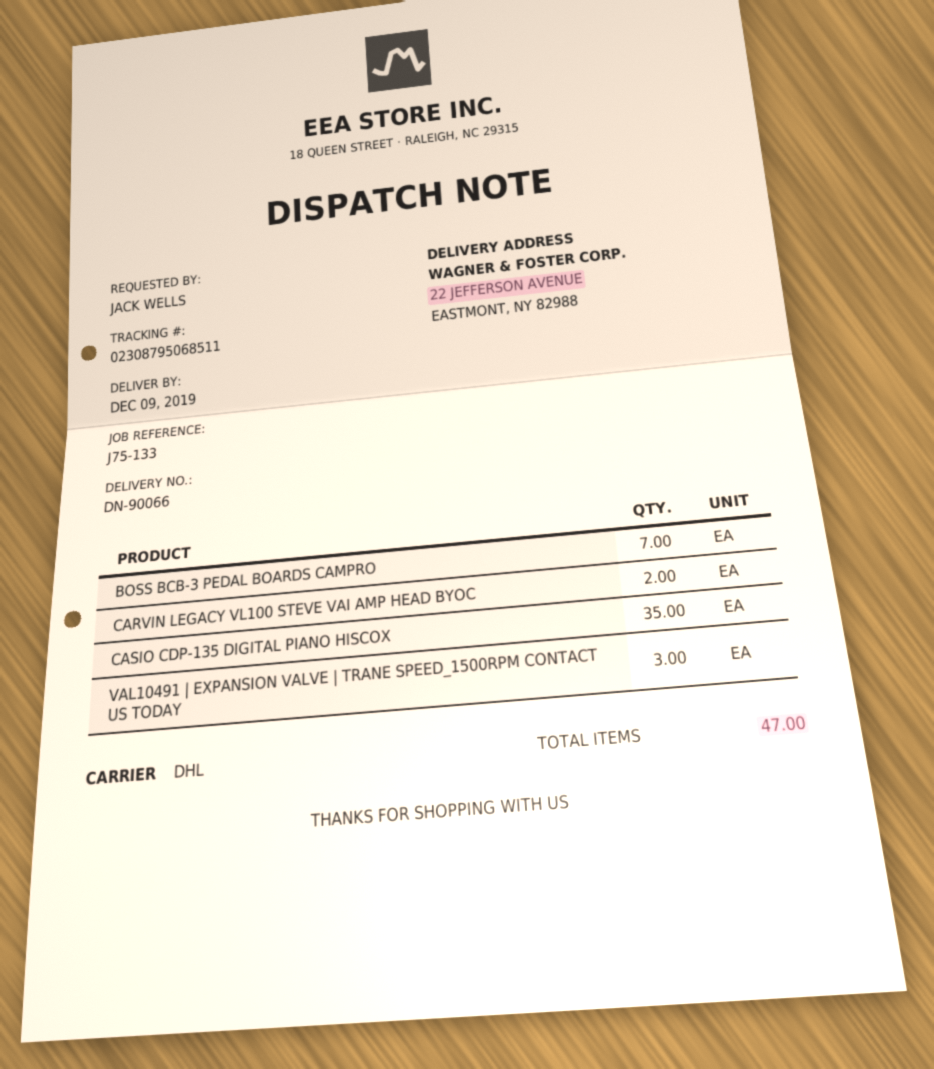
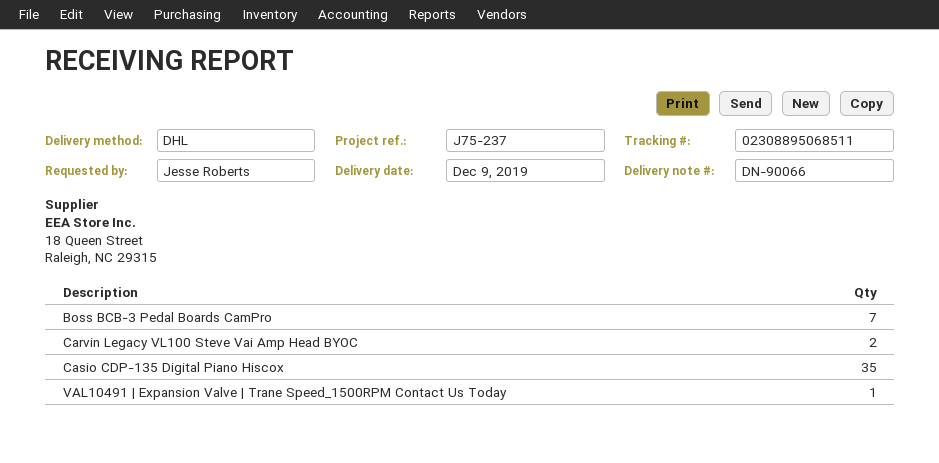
reference: J75-133 -> J75-237
ordered by: JACK WELLS -> Jesse Roberts
tracking number: 02308795068511 -> 02308895068511
VAL10491 | EXPANSION VALVE | TRANE SPEED_1500RPM CONTACT US TODAY: 3 -> 1

